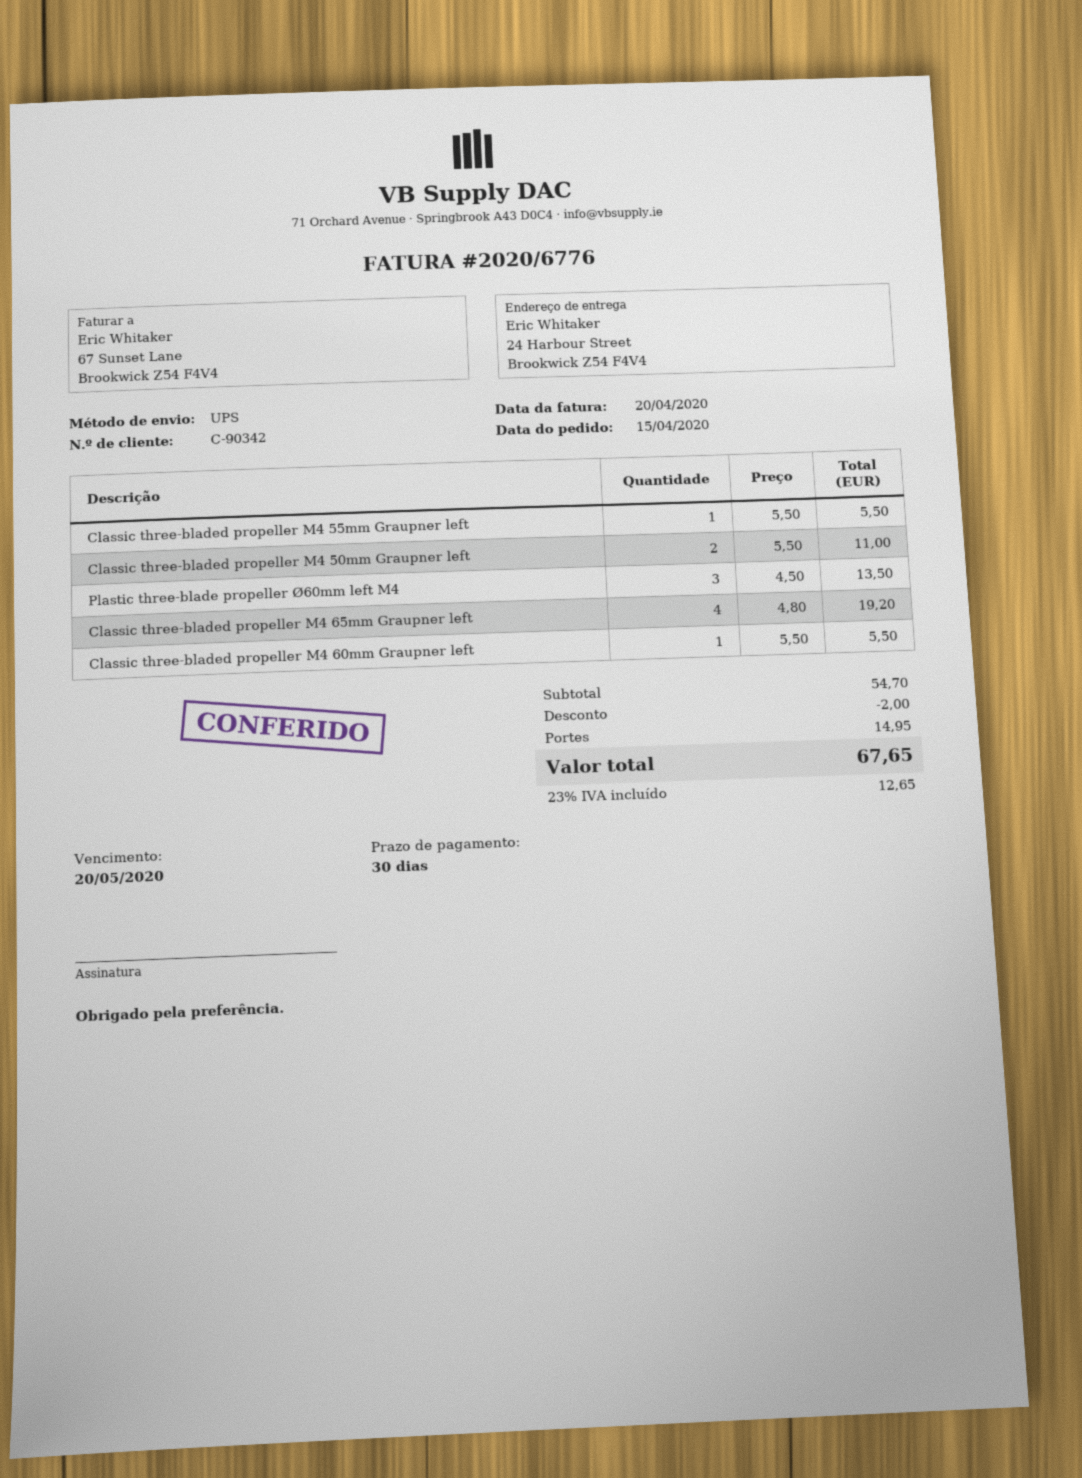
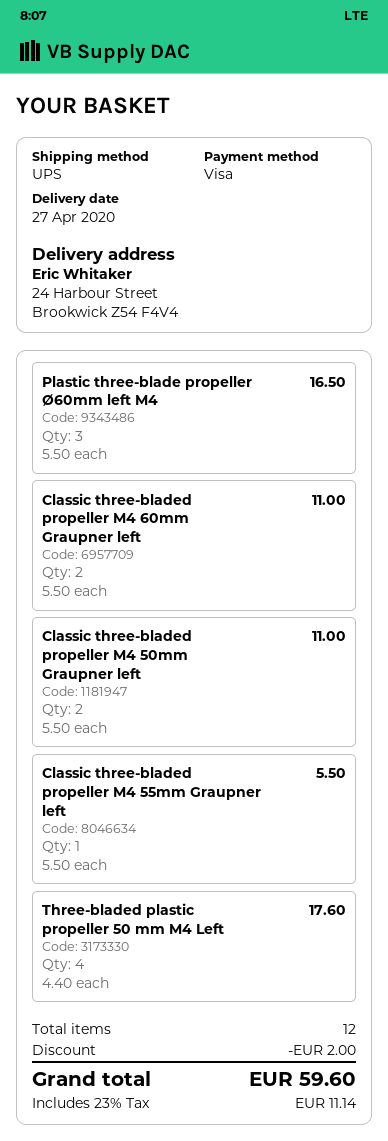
Plastic three-blade propeller Ø60mm left M4: 3 x 4.50 = 13.50 -> 3 x 5.50 = 16.50
Classic three-bladed propeller M4 65mm Graupner left: 4 x 4.80 = 19.20 -> none
Classic three-bladed propeller M4 60mm Graupner left: 1 x 5.50 = 5.50 -> 2 x 5.50 = 11.00
Three-bladed plastic propeller 50 mm M4 Left: none -> 4 x 4.40 = 17.60
shipping: 14.95 -> none
tax: 23% = 12.65 -> 23% = 11.14
total: 67.65 -> 59.60

